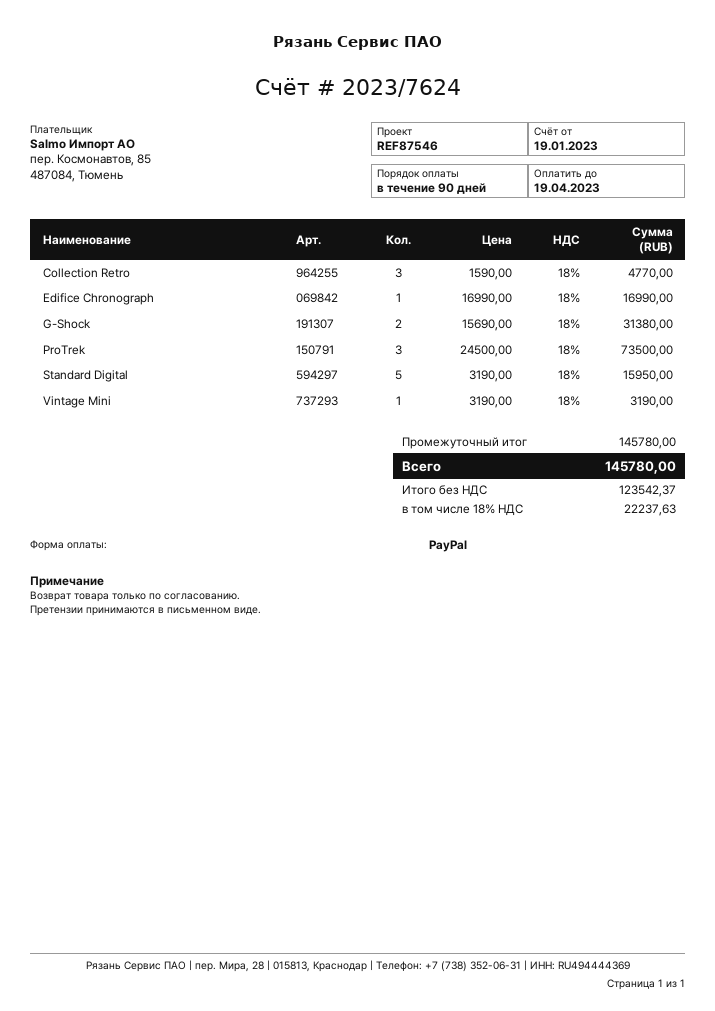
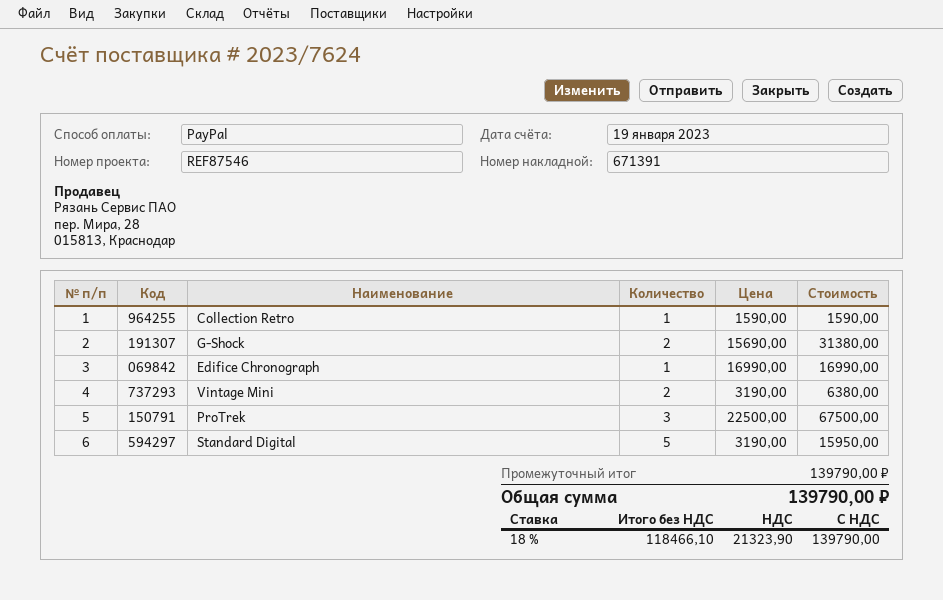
Collection Retro: 3 x 1590.00 = 4770.00 -> 1 x 1590.00 = 1590.00
ProTrek: 3 x 24500.00 = 73500.00 -> 3 x 22500.00 = 67500.00
Vintage Mini: 1 x 3190.00 = 3190.00 -> 2 x 3190.00 = 6380.00
subtotal: 145780.00 -> 139790.00
net: 123542.37 -> 118466.10
tax: 18% = 22237.63 -> 18% = 21323.90
total: 145780.00 -> 139790.00

